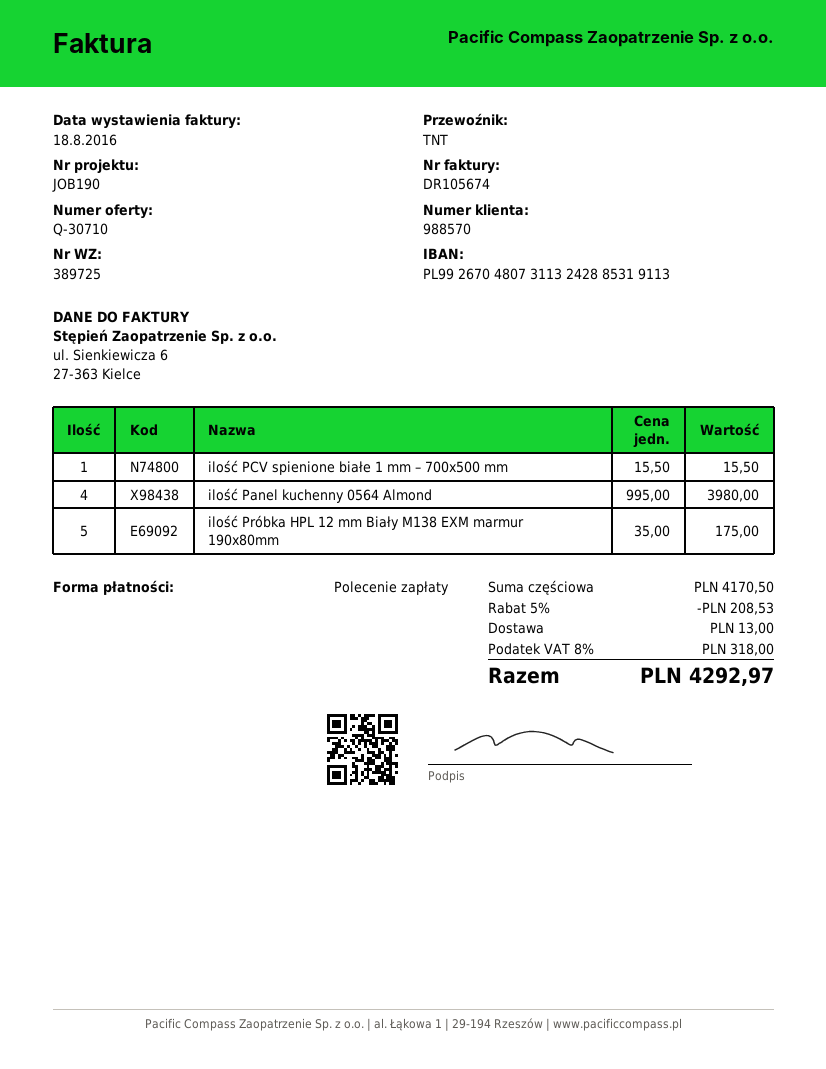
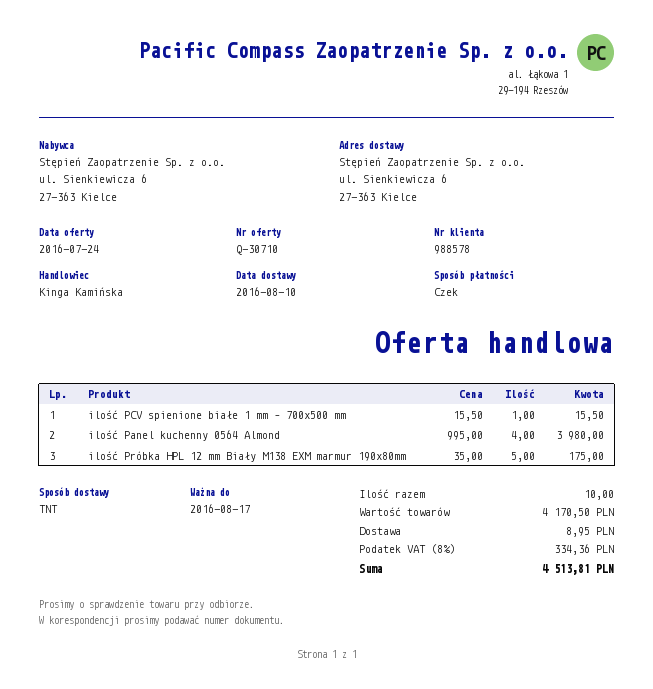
customer number: 988570 -> 988578
payment method: direct debit -> cheque
discount: 5% = 208.53 -> none
shipping: 13.00 -> 8.95
tax: 8% = 318.00 -> 8% = 334.36
total: 4292.97 -> 4513.81

